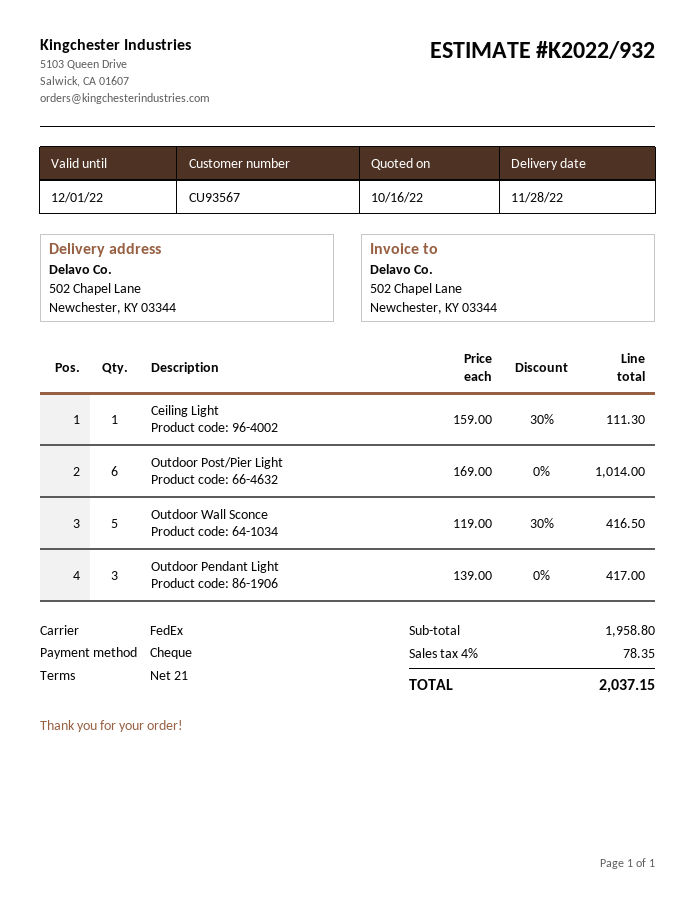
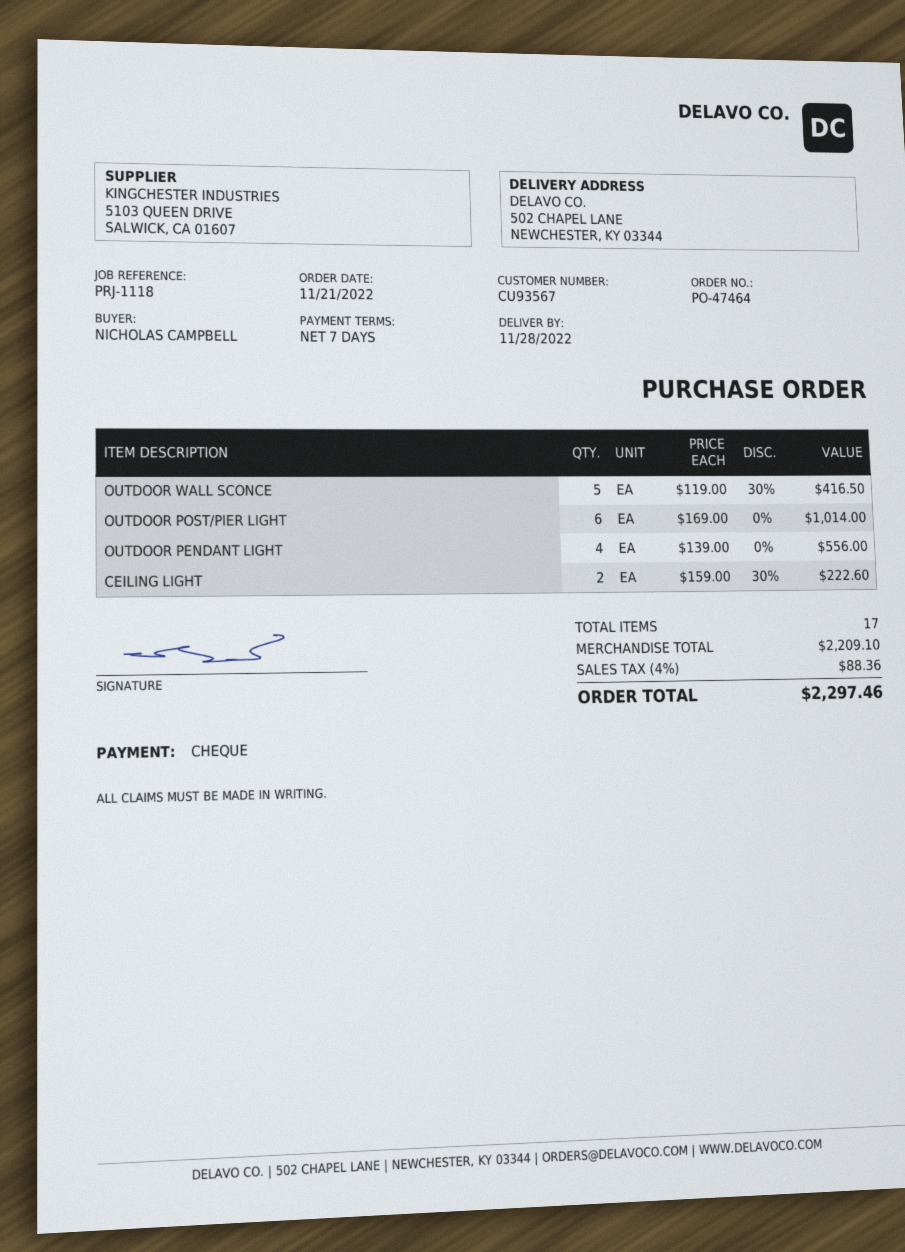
payment terms: 21 days -> 7 days
Ceiling Light: 1 x 159.00 - 30% = 111.30 -> 2 x 159.00 - 30% = 222.60
Outdoor Pendant Light: 3 x 139.00 = 417.00 -> 4 x 139.00 = 556.00
subtotal: 1958.80 -> 2209.10
tax: 4% = 78.35 -> 4% = 88.36
total: 2037.15 -> 2297.46

